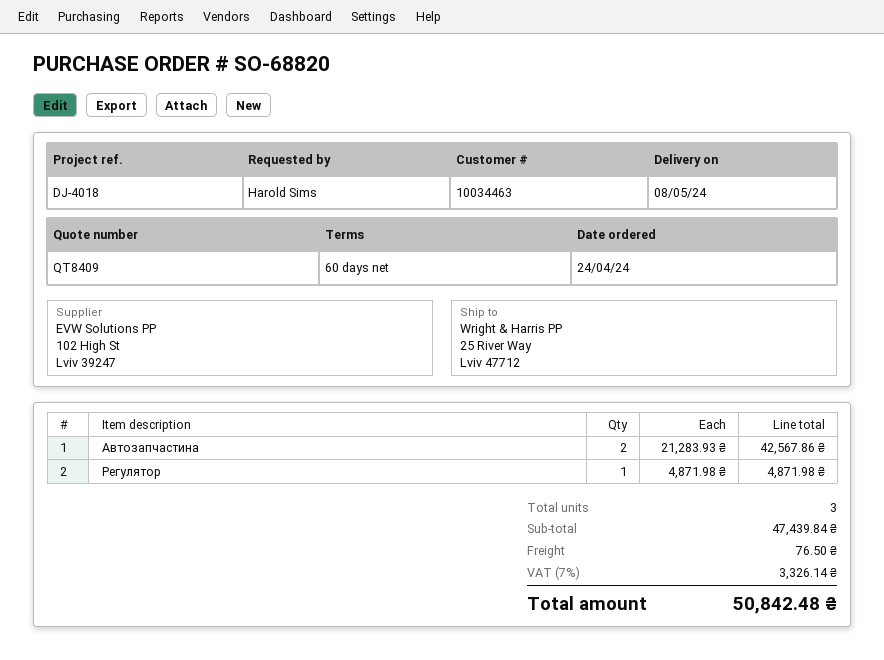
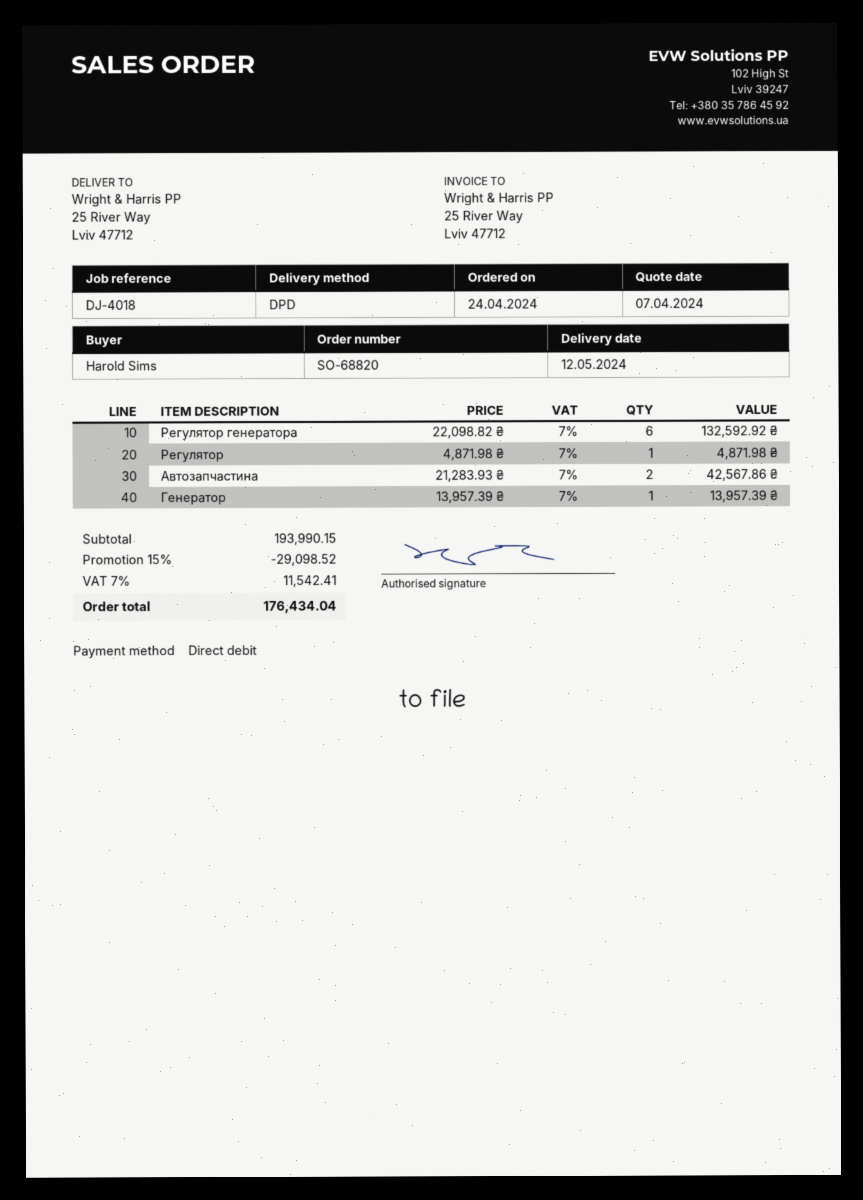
delivery date: 2024-05-08 -> 2024-05-12
Регулятор генератора: none -> 6 x 22098.82 = 132592.92
Генератор: none -> 1 x 13957.39 = 13957.39
subtotal: 47439.84 -> 193990.15
discount: none -> 15% = 29098.52
shipping: 76.50 -> none
tax: 7% = 3326.14 -> 7% = 11542.41
total: 50842.48 -> 176434.04

